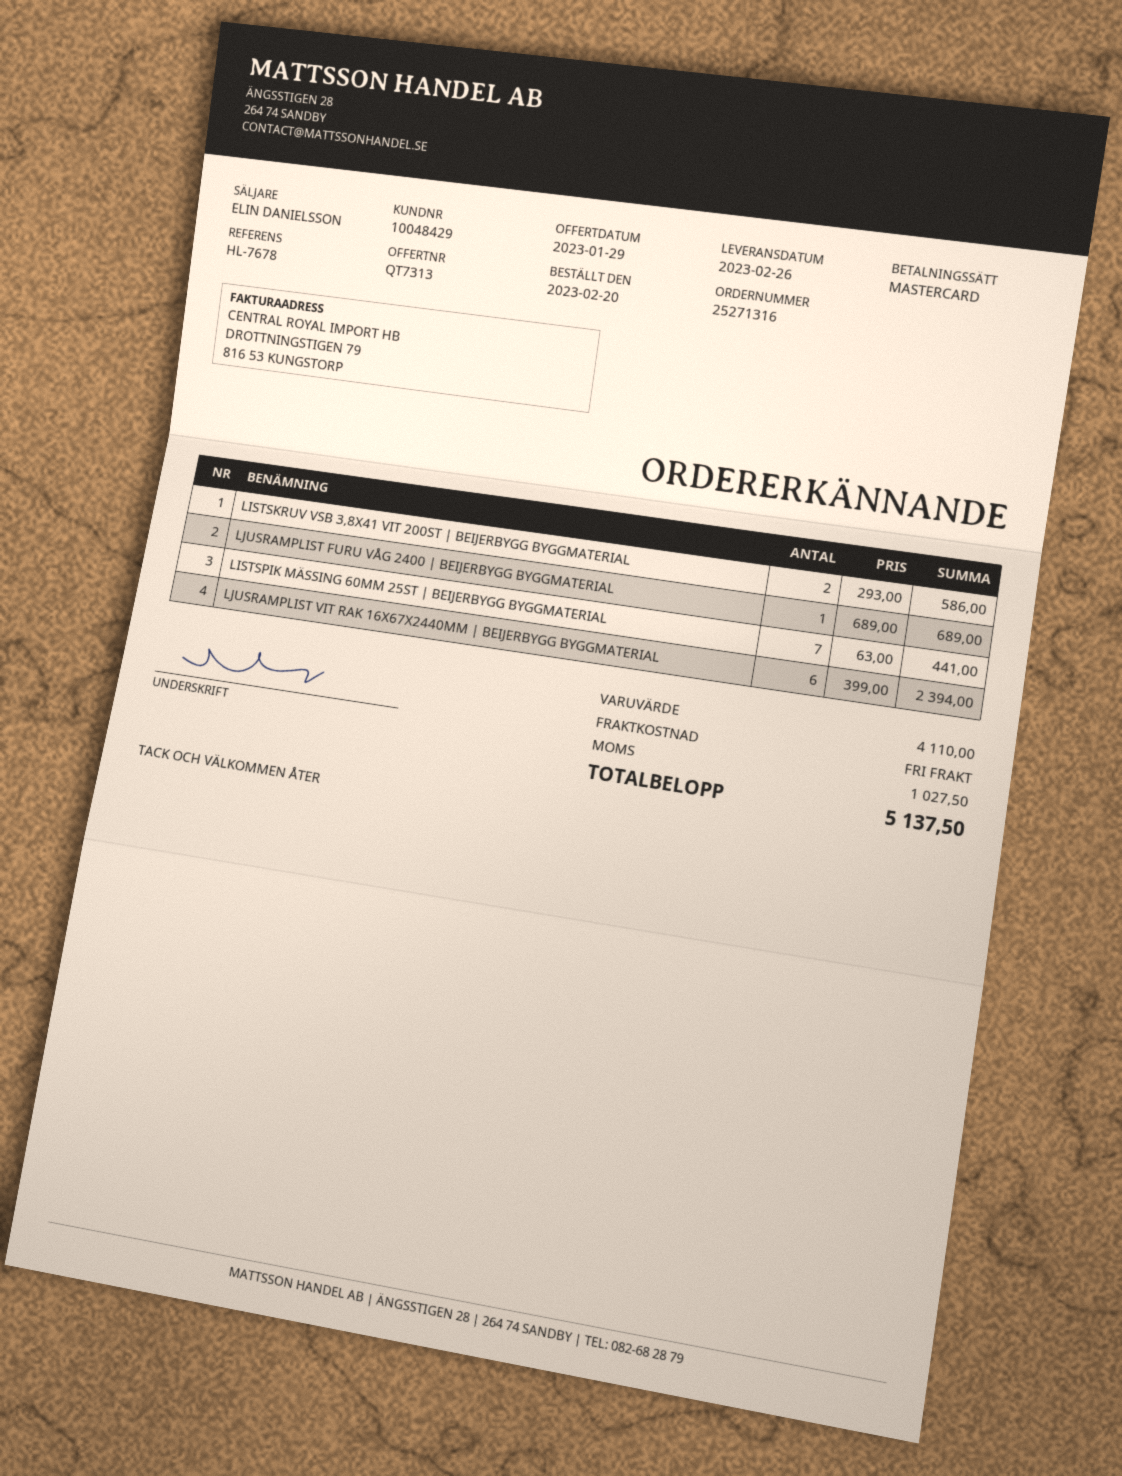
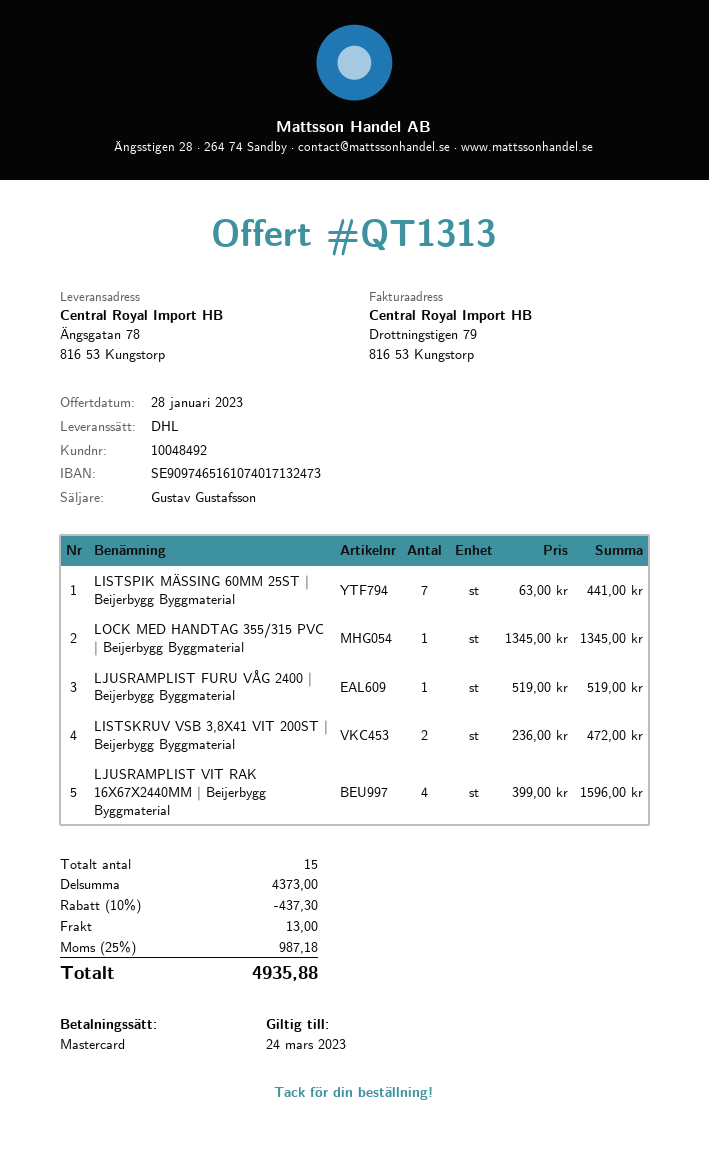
quote number: QT7313 -> QT1313
quote date: 2023-01-29 -> 2023-01-28
customer number: 10048429 -> 10048492
sales rep: ELIN DANIELSSON -> Gustav Gustafsson
LISTSKRUV VSB 3,8X41 VIT 200ST | BEIJERBYGG BYGGMATERIAL: 2 x 293.00 = 586.00 -> 2 x 236.00 = 472.00
LJUSRAMPLIST FURU VÅG 2400 | BEIJERBYGG BYGGMATERIAL: 1 x 689.00 = 689.00 -> 1 x 519.00 = 519.00
LJUSRAMPLIST VIT RAK 16X67X2440MM | BEIJERBYGG BYGGMATERIAL: 6 x 399.00 = 2394.00 -> 4 x 399.00 = 1596.00
LOCK MED HANDTAG 355/315 PVC | Beijerbygg Byggmaterial: none -> 1 x 1345.00 = 1345.00
subtotal: 4110.00 -> 4373.00
discount: none -> 10% = 437.30
shipping: 0.00 -> 13.00
tax: 1027.50 -> 987.18
total: 5137.50 -> 4935.88

